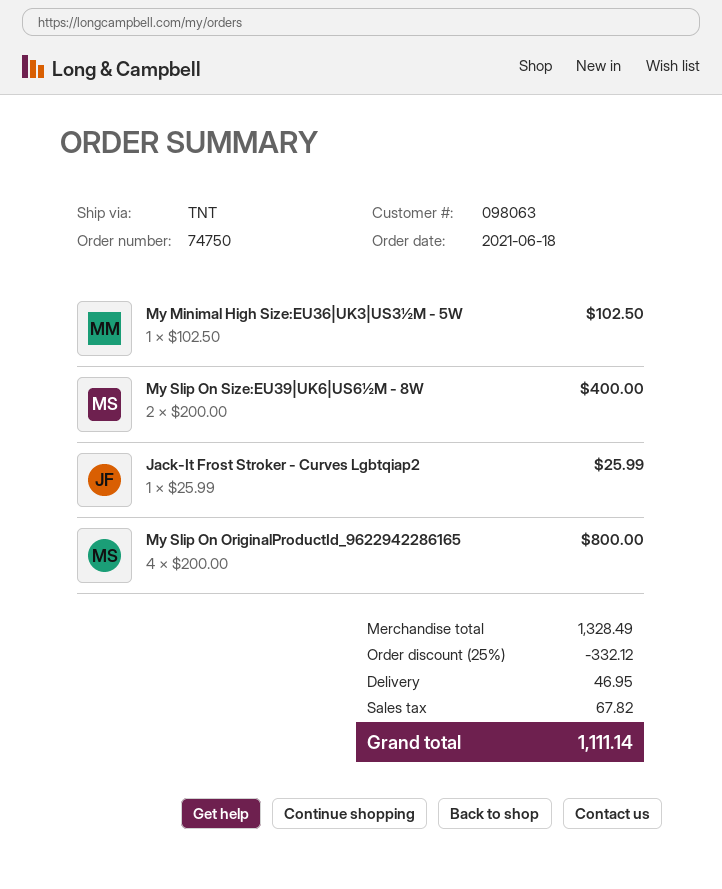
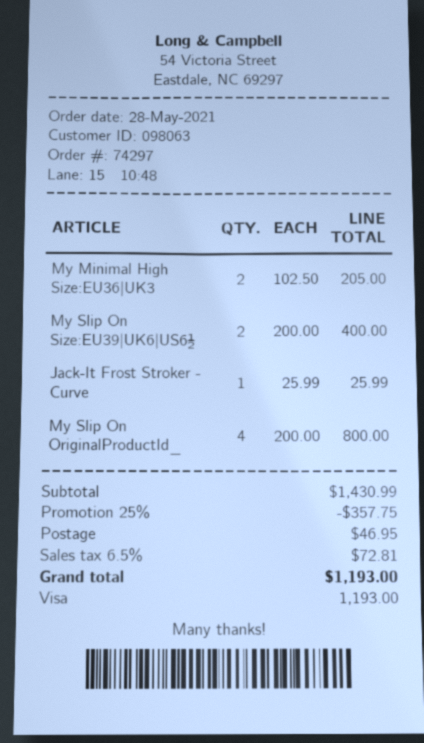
order number: 74750 -> 74297
order date: 2021-06-18 -> 2021-05-28
My Minimal High Size:EU36|UK3|US3½M - 5W: 1 x 102.50 = 102.50 -> 2 x 102.50 = 205.00
subtotal: 1328.49 -> 1430.99
discount: 25% = 332.12 -> 25% = 357.75
tax: 67.82 -> 72.81
total: 1111.14 -> 1193.00

